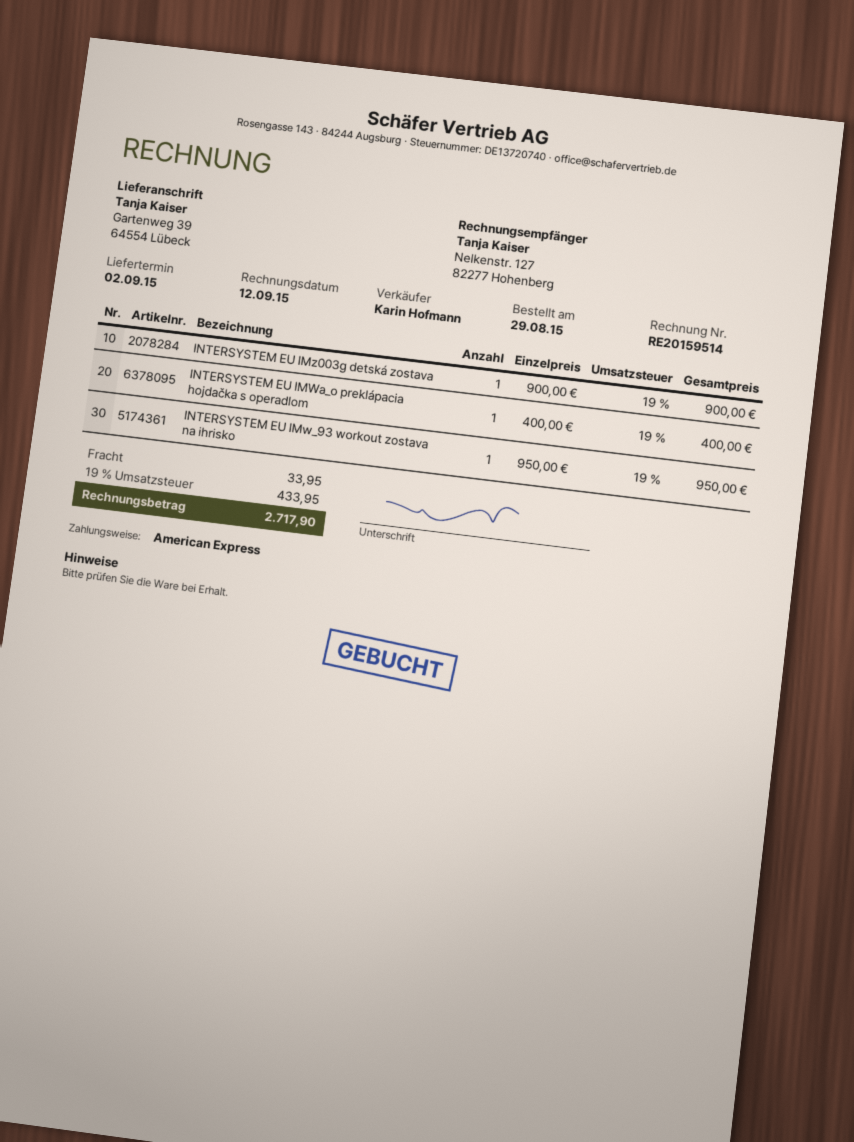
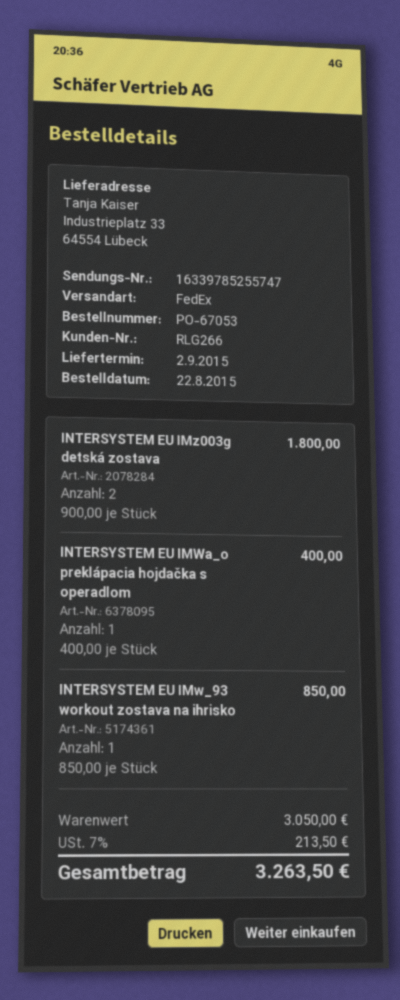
order date: 2015-08-29 -> 2015-08-22
ship to: Gartenweg 39, 64554 Lübeck -> Industrieplatz 33, 64554 Lübeck
INTERSYSTEM EU IMz003g detská zostava: 1 x 900.00 = 900.00 -> 2 x 900.00 = 1800.00
INTERSYSTEM EU IMw_93 workout zostava na ihrisko: 1 x 950.00 = 950.00 -> 1 x 850.00 = 850.00
shipping: 33.95 -> none
tax: 19% = 433.95 -> 7% = 213.50
total: 2717.90 -> 3263.50

